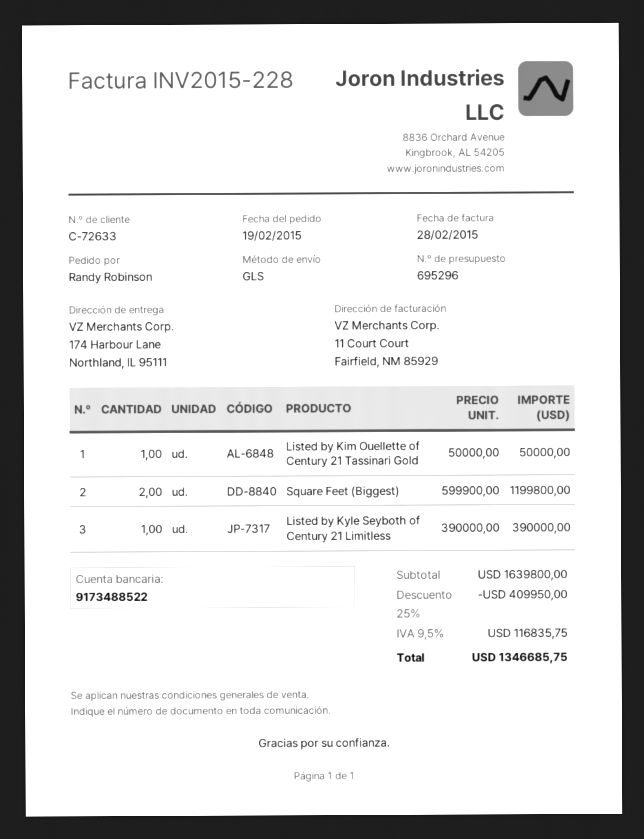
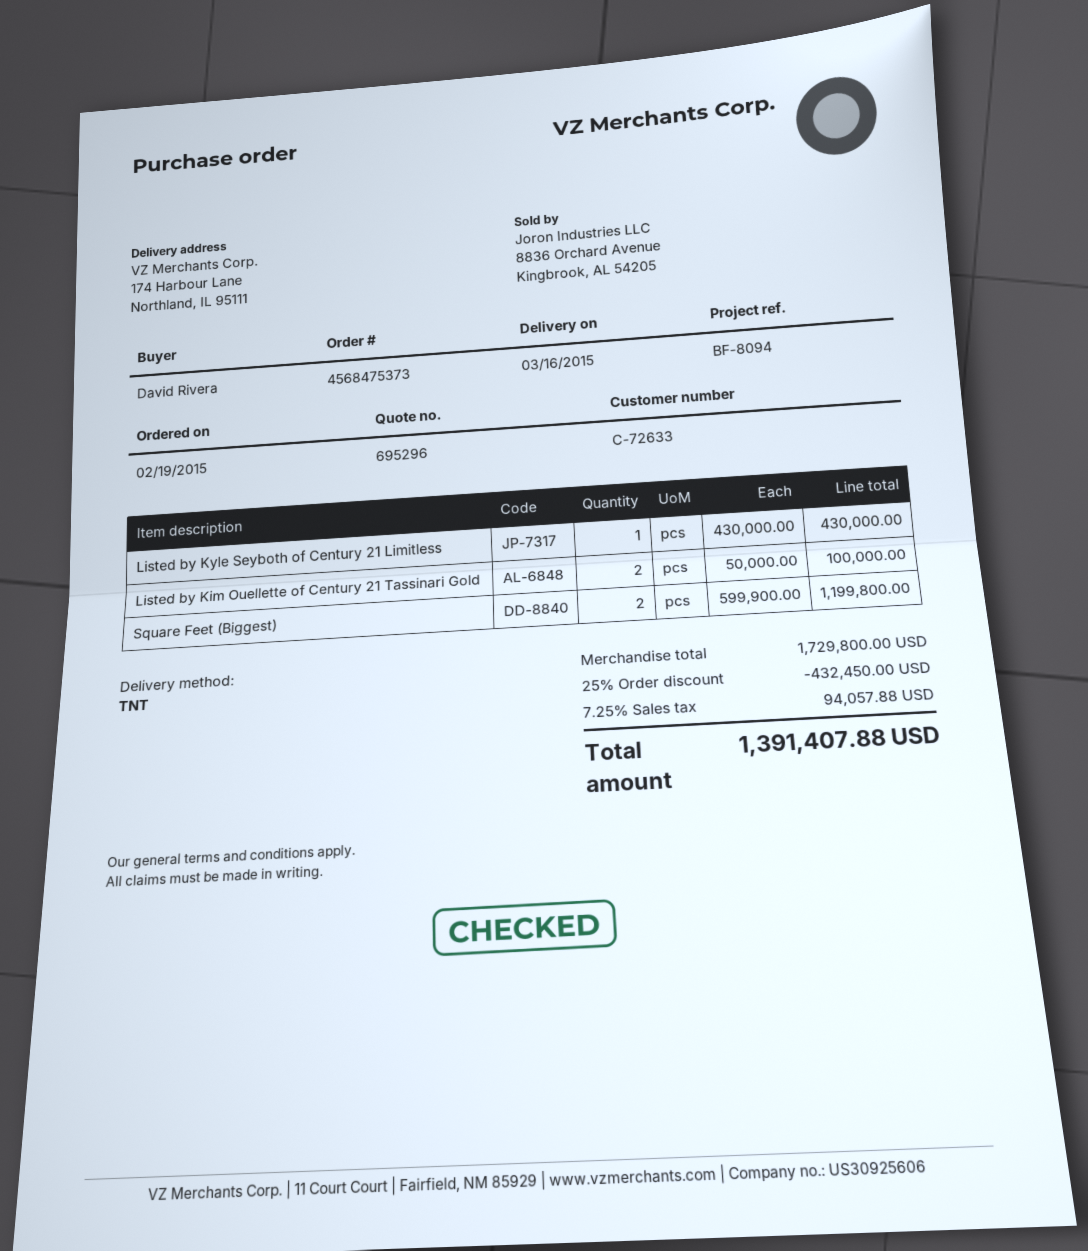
ordered by: Randy Robinson -> David Rivera
shipping method: GLS -> TNT
Listed by Kim Ouellette of Century 21 Tassinari Gold: 1 x 50000.00 = 50000.00 -> 2 x 50000.00 = 100000.00
Listed by Kyle Seyboth of Century 21 Limitless: 1 x 390000.00 = 390000.00 -> 1 x 430000.00 = 430000.00
subtotal: 1639800.00 -> 1729800.00
discount: 25% = 409950.00 -> 25% = 432450.00
tax: 9.5% = 116835.75 -> 7.25% = 94057.88
total: 1346685.75 -> 1391407.88

